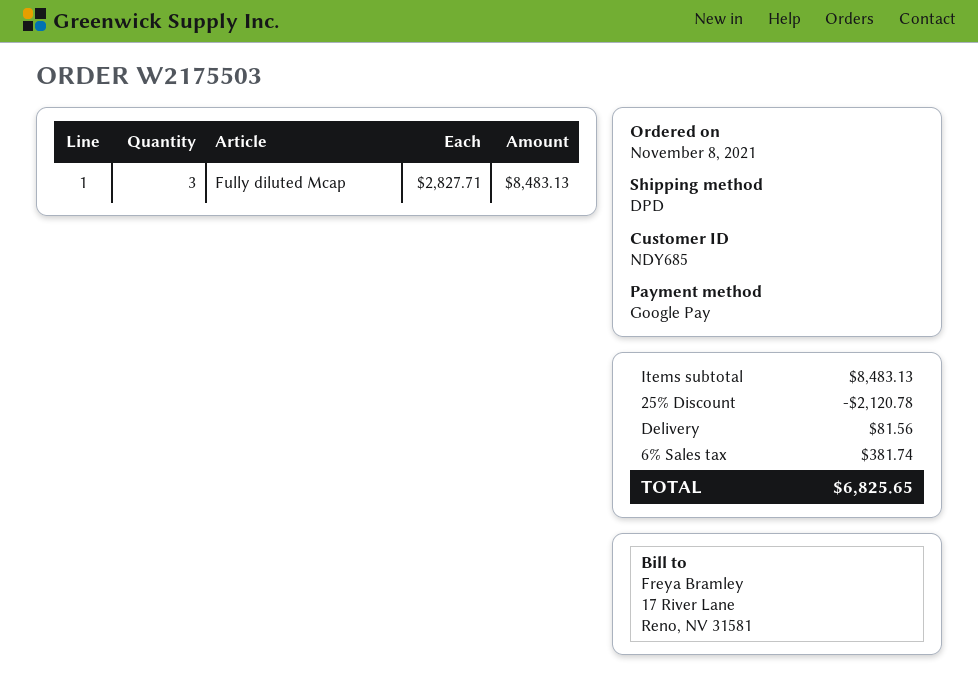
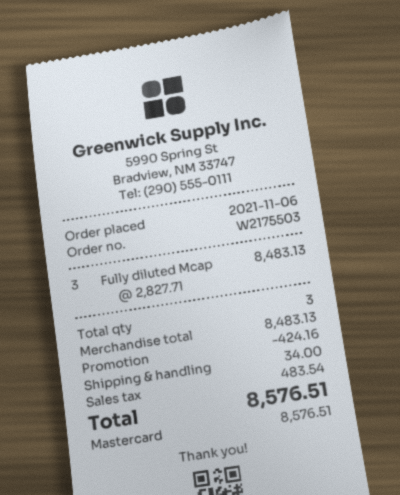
order date: 2021-11-08 -> 2021-11-06
payment method: Google Pay -> Mastercard
discount: 2120.78 -> 424.16
shipping: 81.56 -> 34.00
tax: 381.74 -> 483.54
total: 6825.65 -> 8576.51

